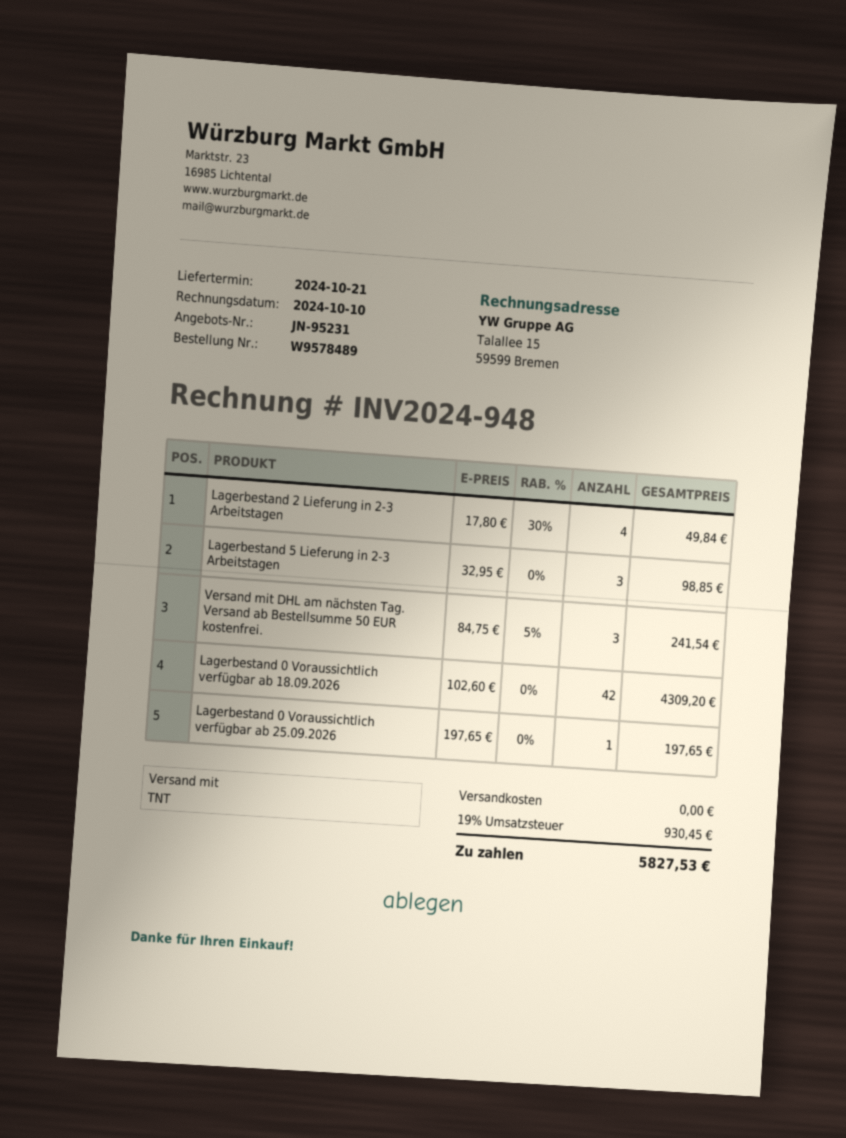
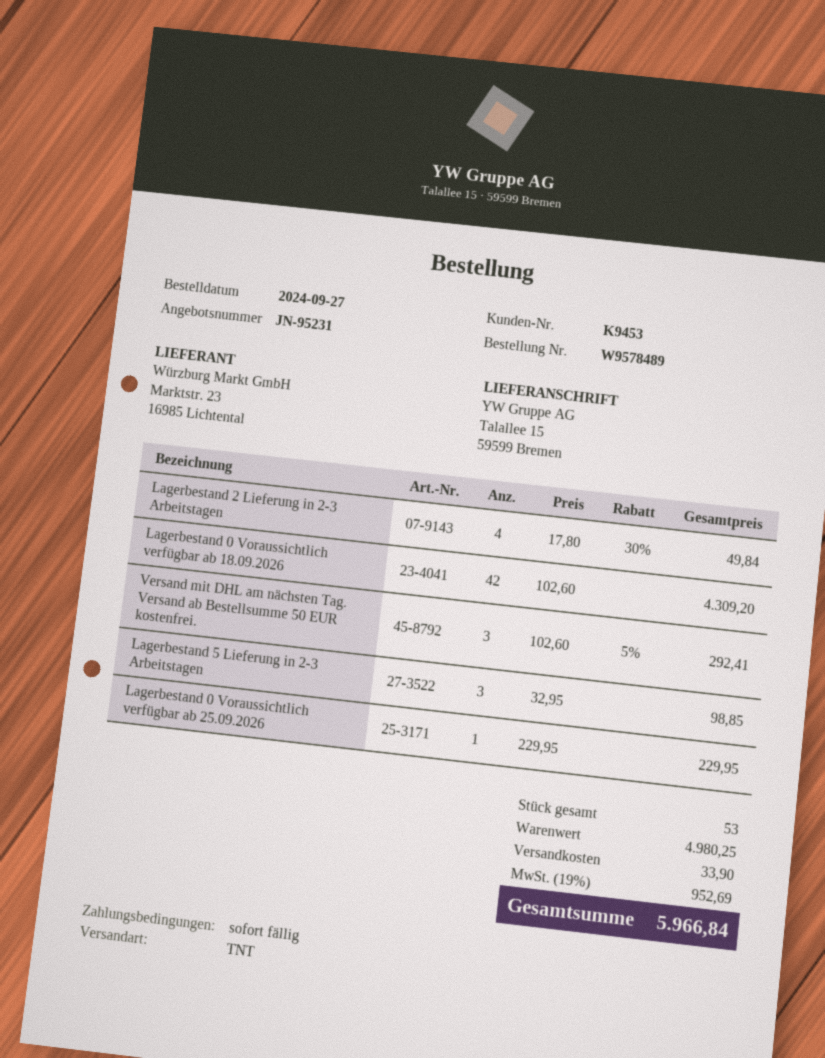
Versand mit DHL am nächsten Tag. Versand ab Bestellsumme 50 EUR kostenfrei.: 3 x 84.75 - 5% = 241.54 -> 3 x 102.60 - 5% = 292.41
Lagerbestand 0 Voraussichtlich verfügbar ab 25.09.2026: 1 x 197.65 = 197.65 -> 1 x 229.95 = 229.95
shipping: 0.00 -> 33.90
tax: 19% = 930.45 -> 19% = 952.69
total: 5827.53 -> 5966.84

